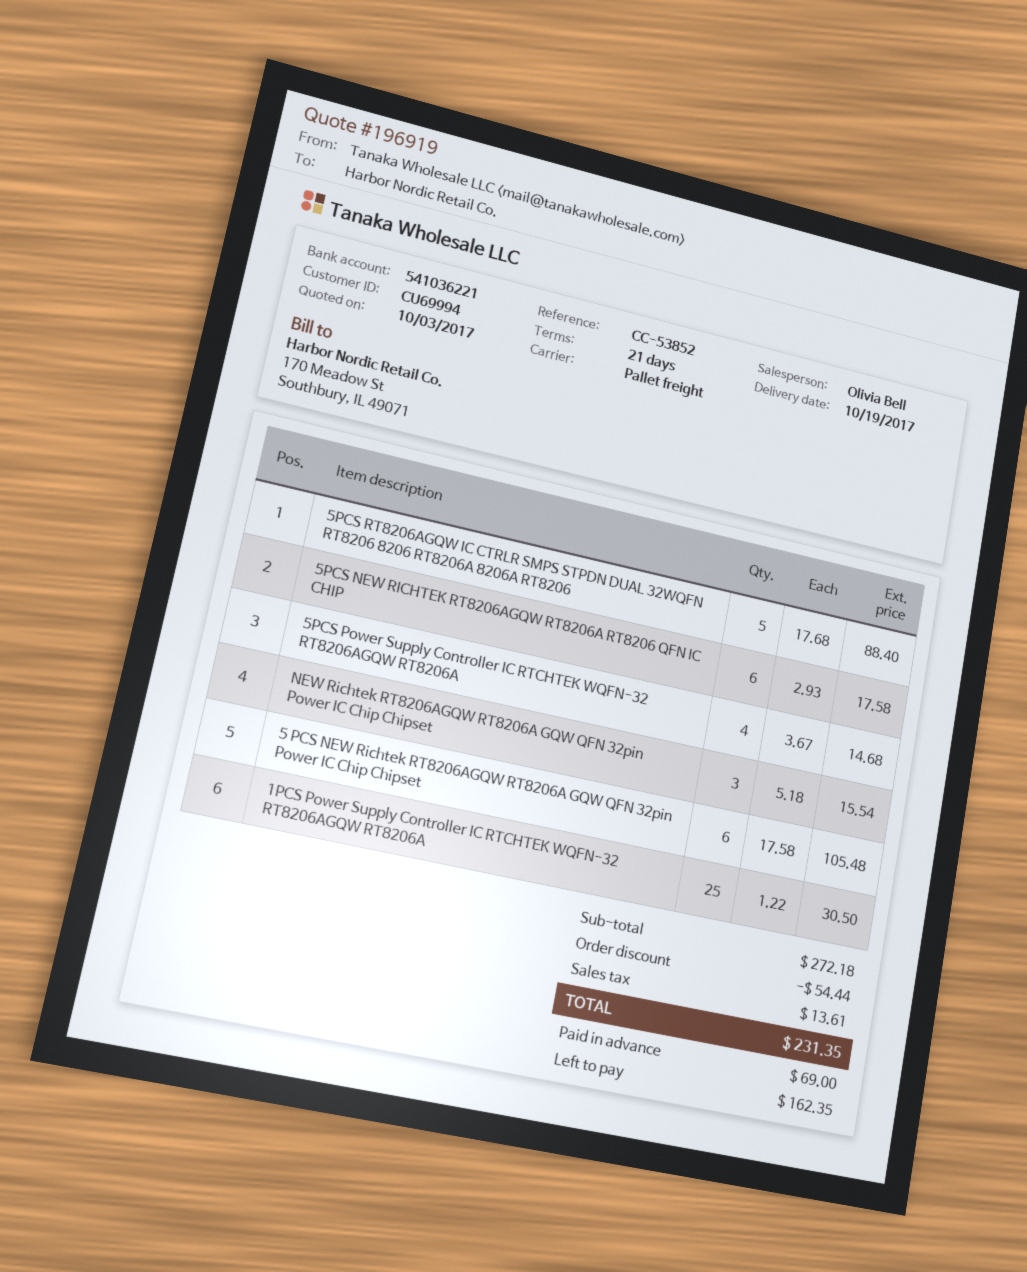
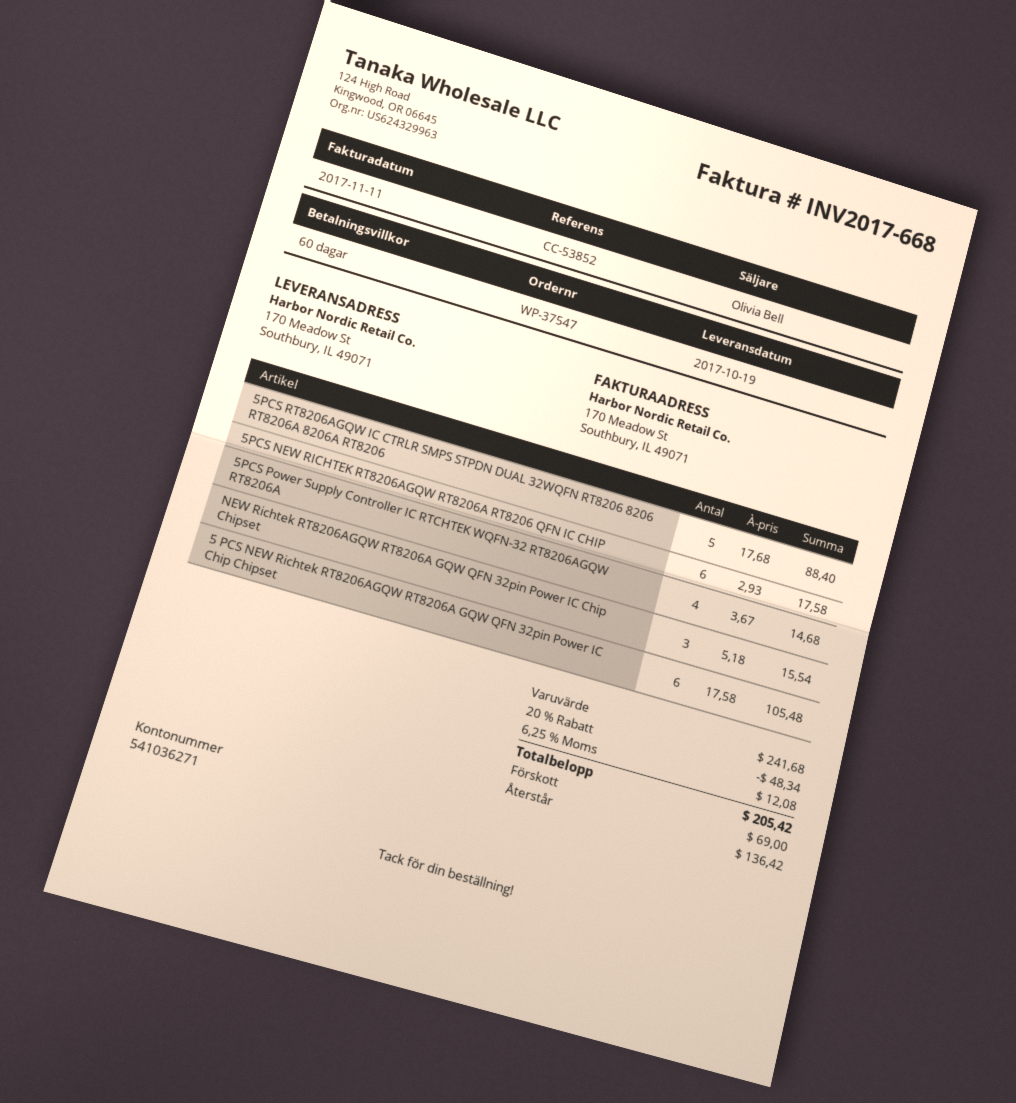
payment terms: 21 days -> 60 days
bank account: 541036221 -> 541036271
1PCS Power Supply Controller IC RTCHTEK WQFN-32 RT8206AGQW RT8206A: 25 x 1.22 = 30.50 -> none
subtotal: 272.18 -> 241.68
discount: 54.44 -> 48.34
tax: 13.61 -> 12.08
total: 231.35 -> 205.42
balance: 162.35 -> 136.42

